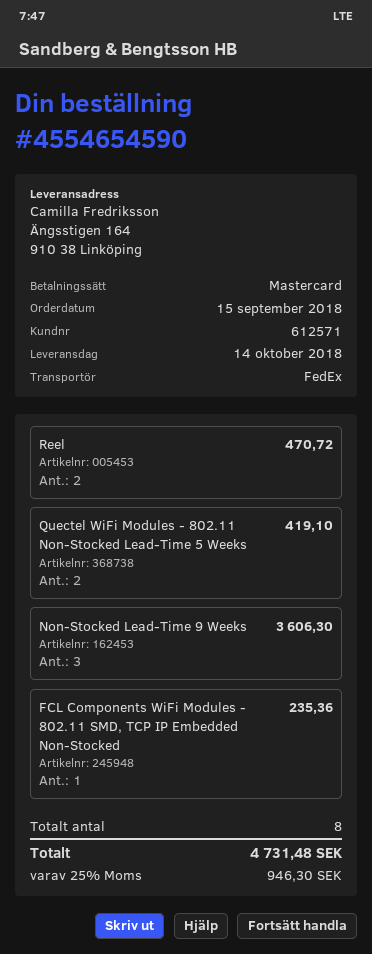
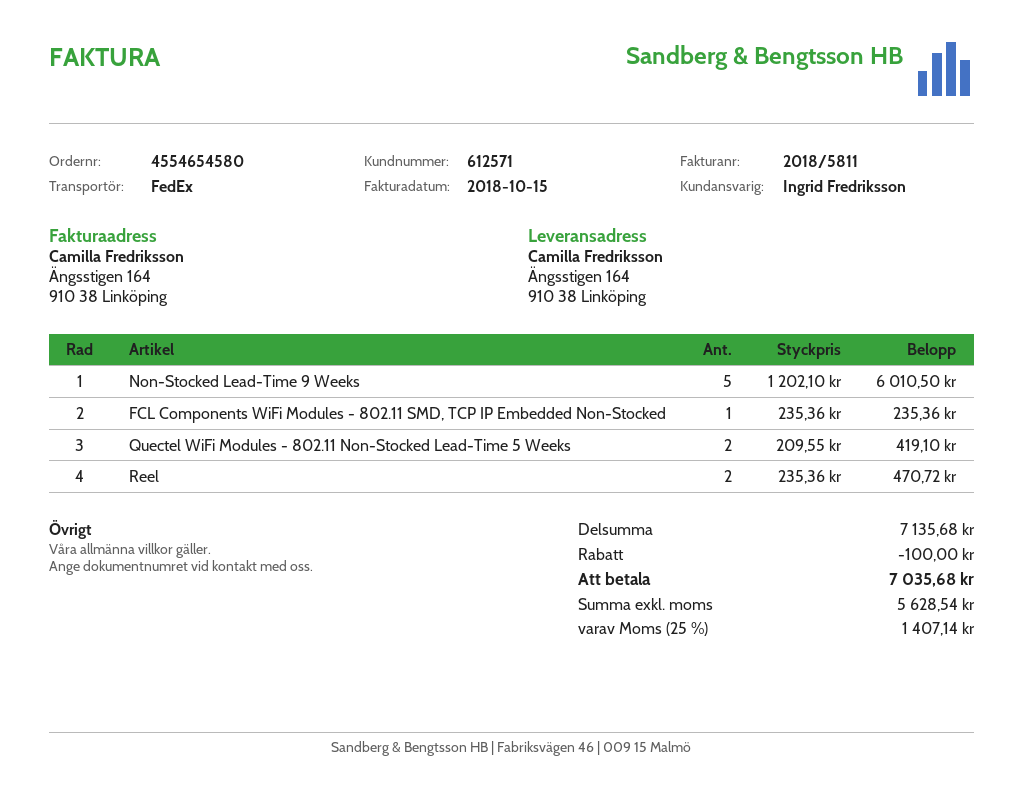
order number: 4554654590 -> 4554654580
Non-Stocked Lead-Time 9 Weeks: 3 for 3606.30 -> 5 for 6010.50
discount: none -> 100.00
tax: 25% = 946.30 -> 25% = 1407.14
total: 4731.48 -> 7035.68

